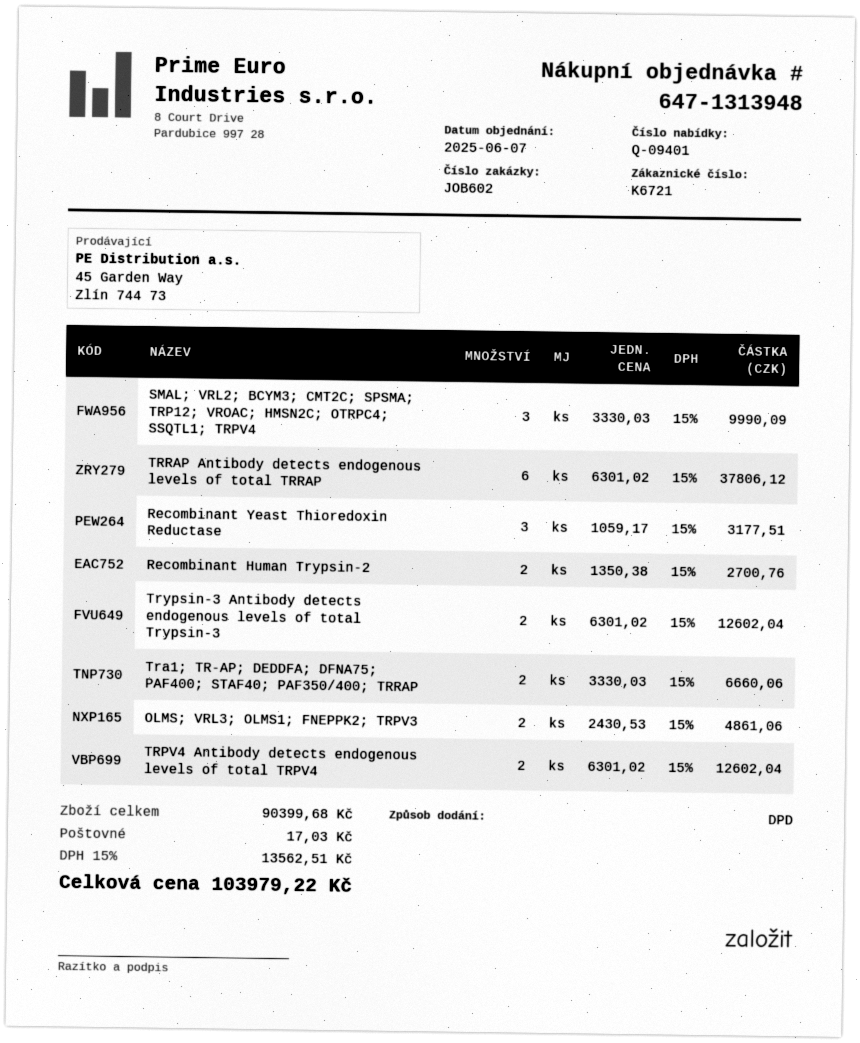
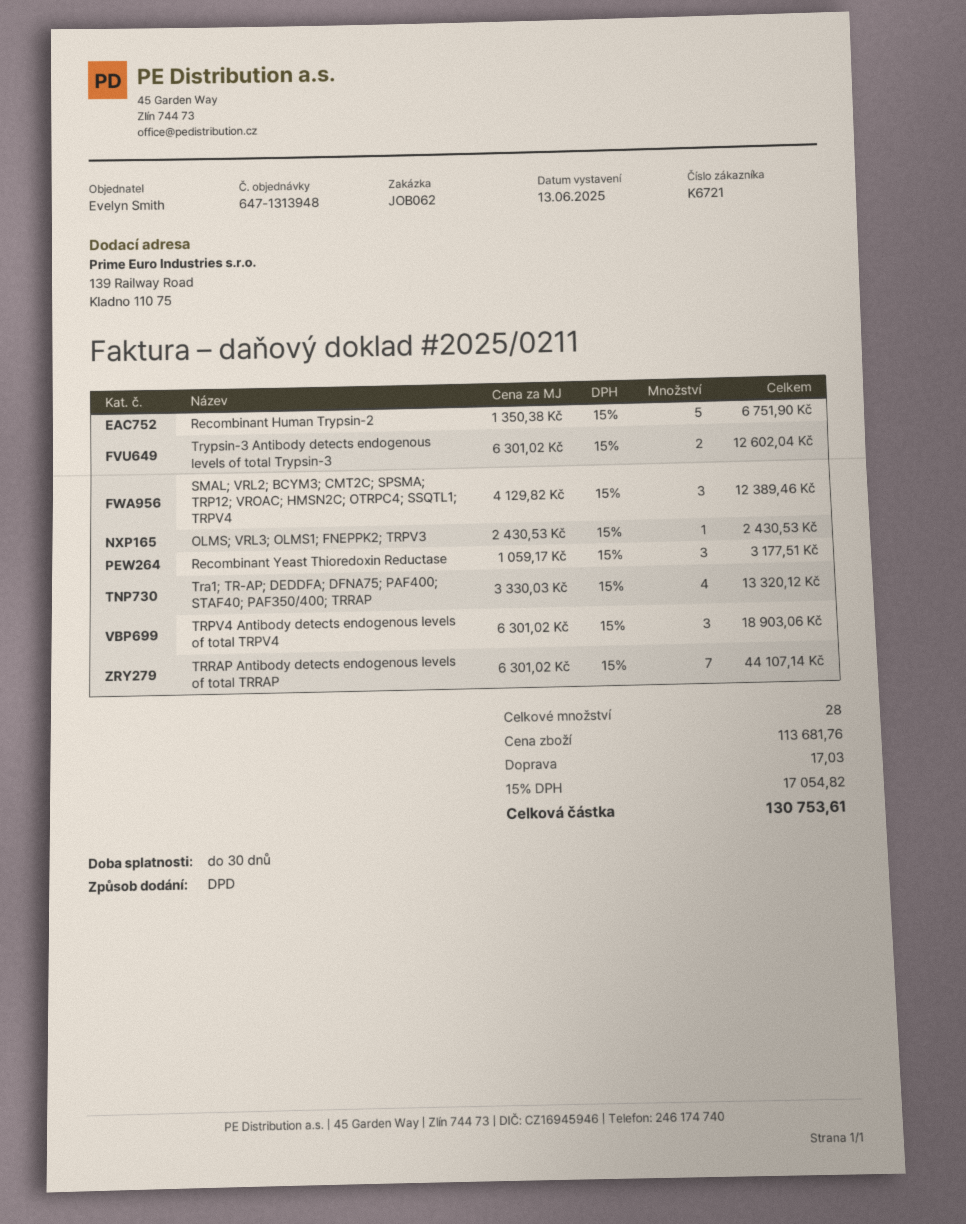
reference: JOB602 -> JOB062
SMAL; VRL2; BCYM3; CMT2C; SPSMA; TRP12; VROAC; HMSN2C; OTRPC4; SSQTL1; TRPV4: 3 x 3330.03 = 9990.09 -> 3 x 4129.82 = 12389.46
TRRAP Antibody detects endogenous levels of total TRRAP: 6 x 6301.02 = 37806.12 -> 7 x 6301.02 = 44107.14
Recombinant Human Trypsin-2: 2 x 1350.38 = 2700.76 -> 5 x 1350.38 = 6751.90
Tra1; TR-AP; DEDDFA; DFNA75; PAF400; STAF40; PAF350/400; TRRAP: 2 x 3330.03 = 6660.06 -> 4 x 3330.03 = 13320.12
OLMS; VRL3; OLMS1; FNEPPK2; TRPV3: 2 x 2430.53 = 4861.06 -> 1 x 2430.53 = 2430.53
TRPV4 Antibody detects endogenous levels of total TRPV4: 2 x 6301.02 = 12602.04 -> 3 x 6301.02 = 18903.06
subtotal: 90399.68 -> 113681.76
tax: 15% = 13562.51 -> 15% = 17054.82
total: 103979.22 -> 130753.61

